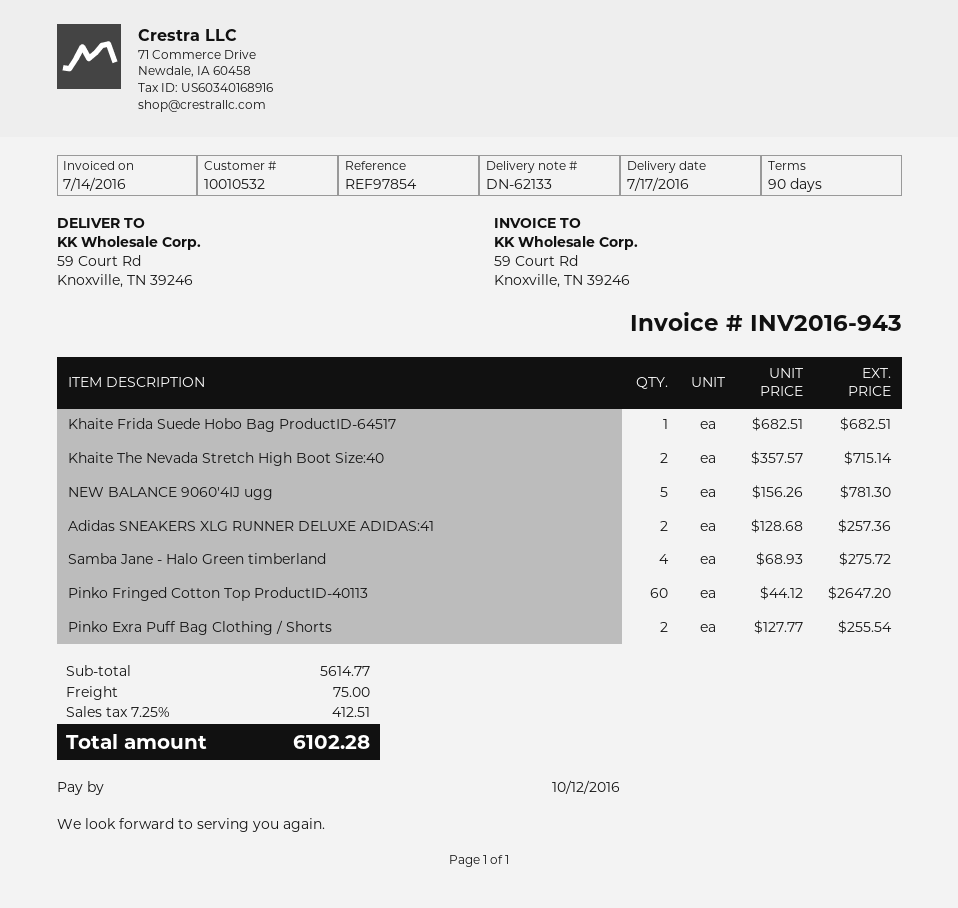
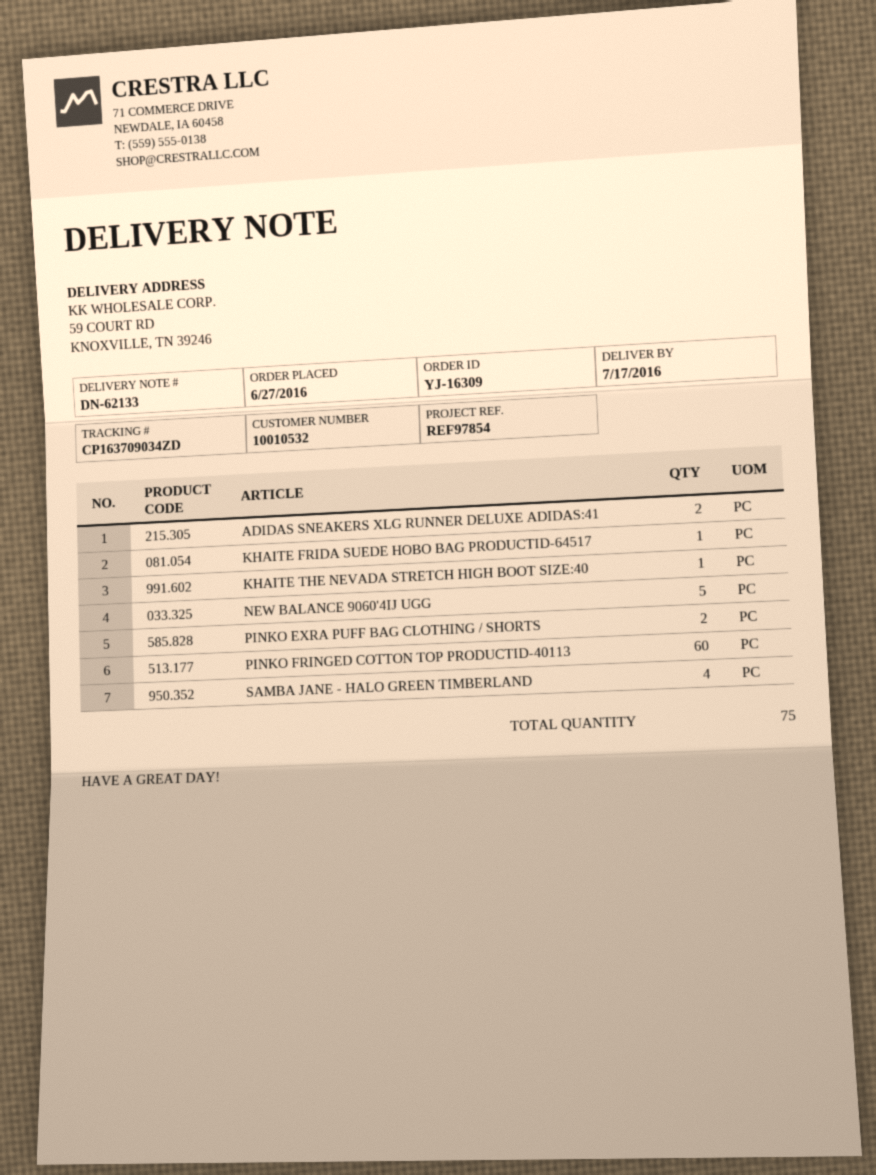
Khaite The Nevada Stretch High Boot Size:40: 2 -> 1

